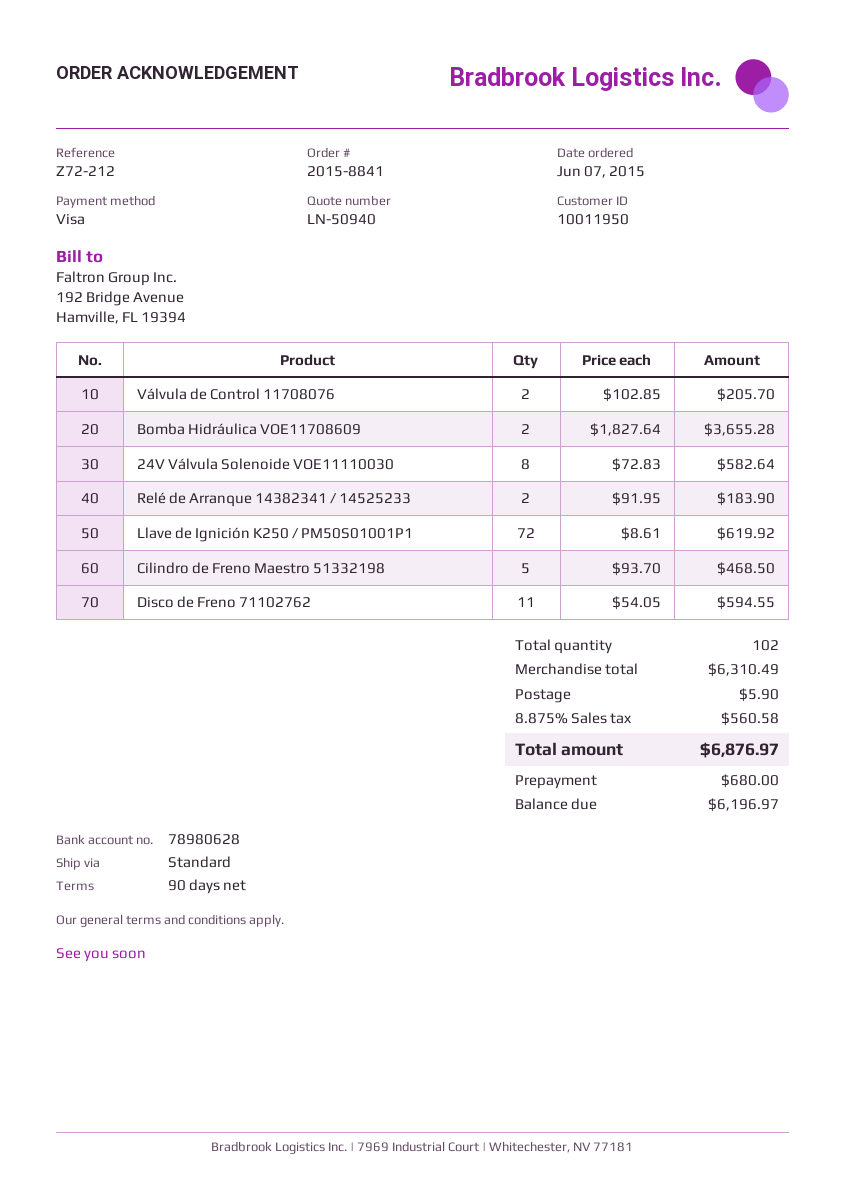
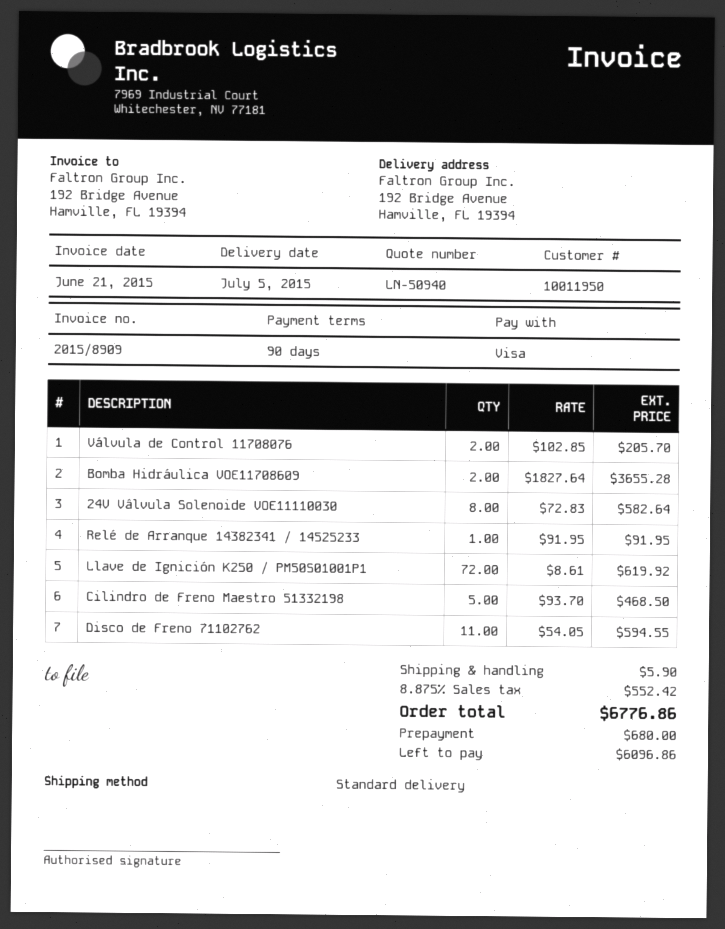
Relé de Arranque 14382341 / 14525233: 2 x 91.95 = 183.90 -> 1 x 91.95 = 91.95
tax: 8.875% = 560.58 -> 8.875% = 552.42
total: 6876.97 -> 6776.86
balance: 6196.97 -> 6096.86

